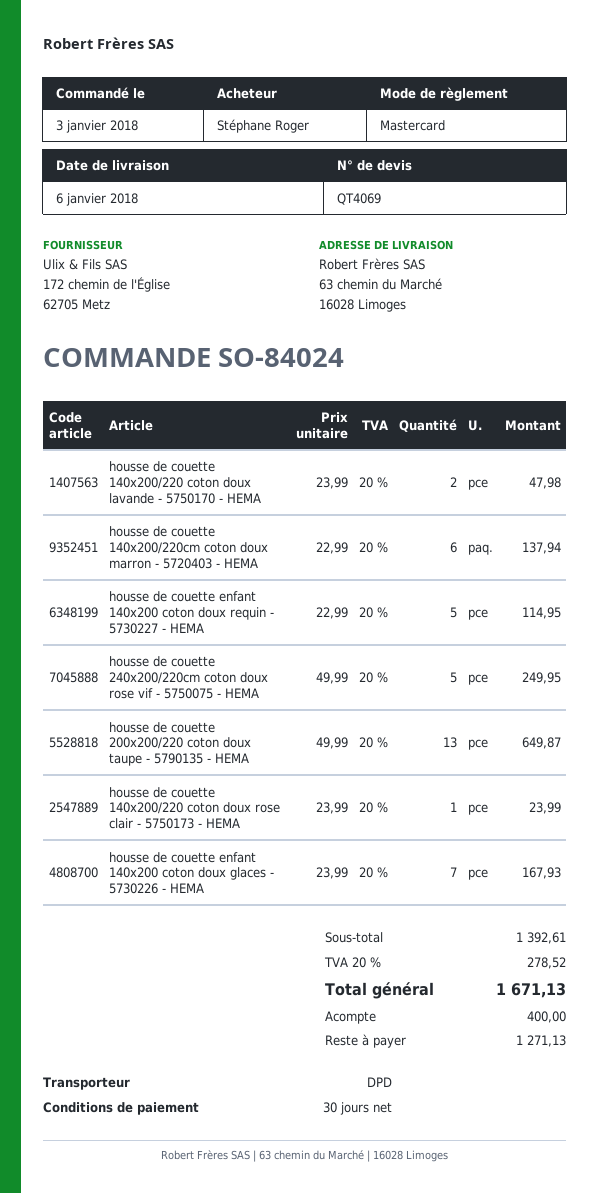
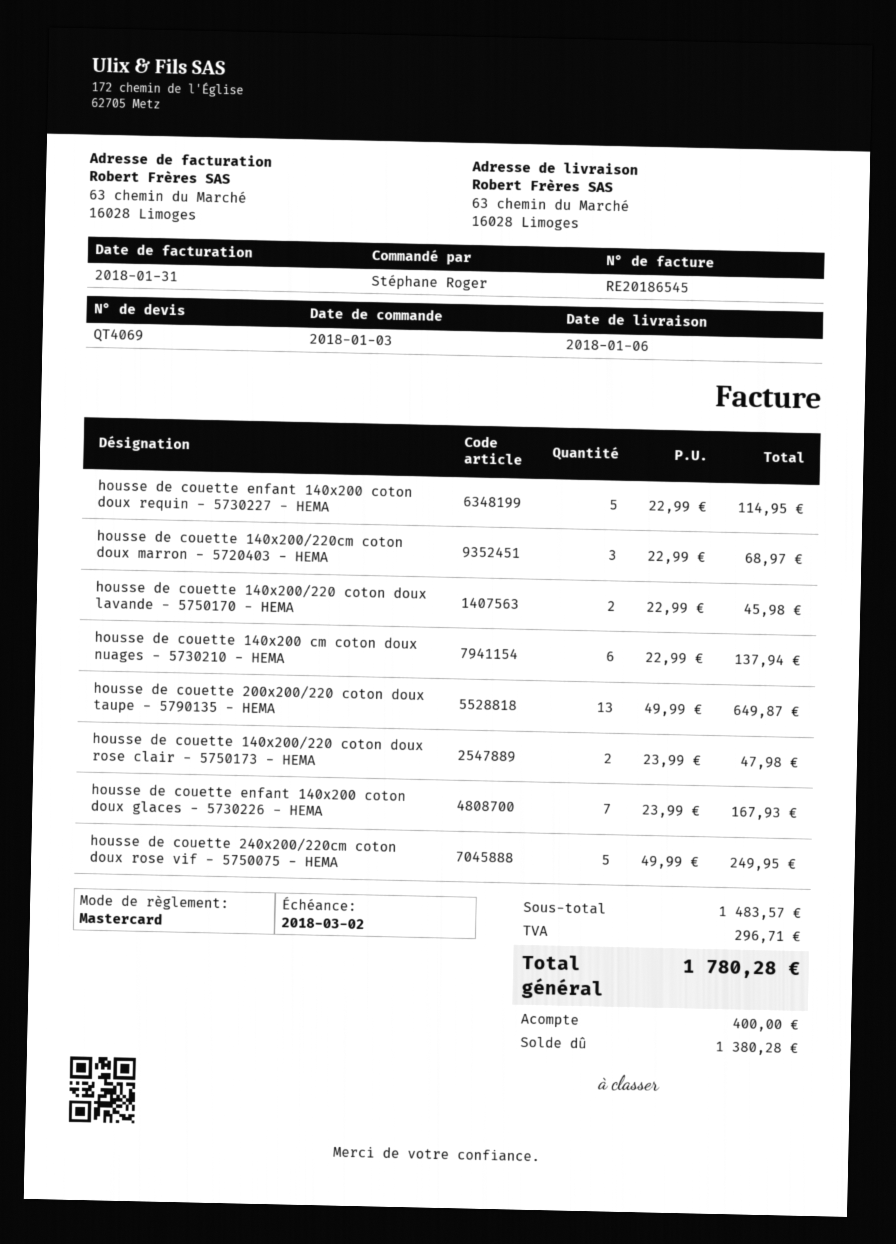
housse de couette 140x200/220 coton doux lavande - 5750170 - HEMA: 2 x 23.99 = 47.98 -> 2 x 22.99 = 45.98
housse de couette 140x200/220cm coton doux marron - 5720403 - HEMA: 6 x 22.99 = 137.94 -> 3 x 22.99 = 68.97
housse de couette 140x200/220 coton doux rose clair - 5750173 - HEMA: 1 x 23.99 = 23.99 -> 2 x 23.99 = 47.98
housse de couette 140x200 cm coton doux nuages - 5730210 - HEMA: none -> 6 x 22.99 = 137.94
subtotal: 1392.61 -> 1483.57
tax: 278.52 -> 296.71
total: 1671.13 -> 1780.28
balance: 1271.13 -> 1380.28

